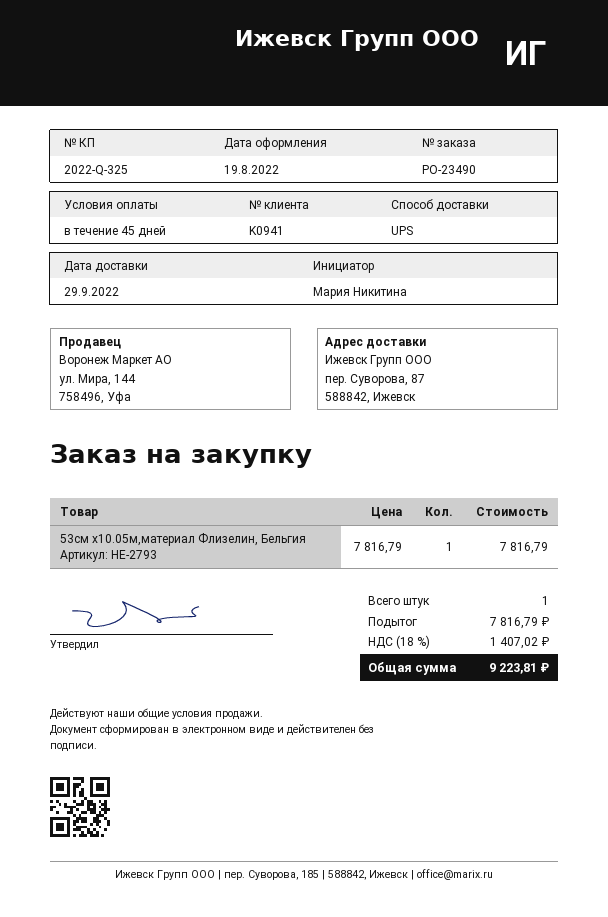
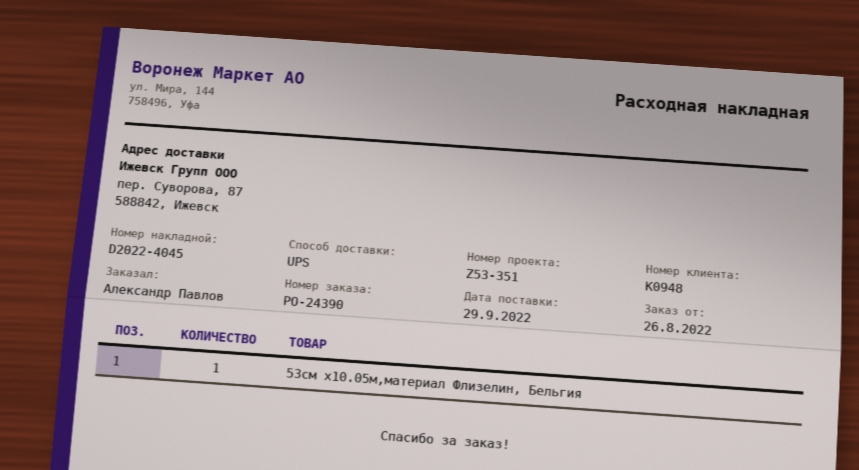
order number: PO-23490 -> PO-24390
order date: 2022-08-19 -> 2022-08-26
customer number: K0941 -> K0948
ordered by: Мария Никитина -> Александр Павлов

